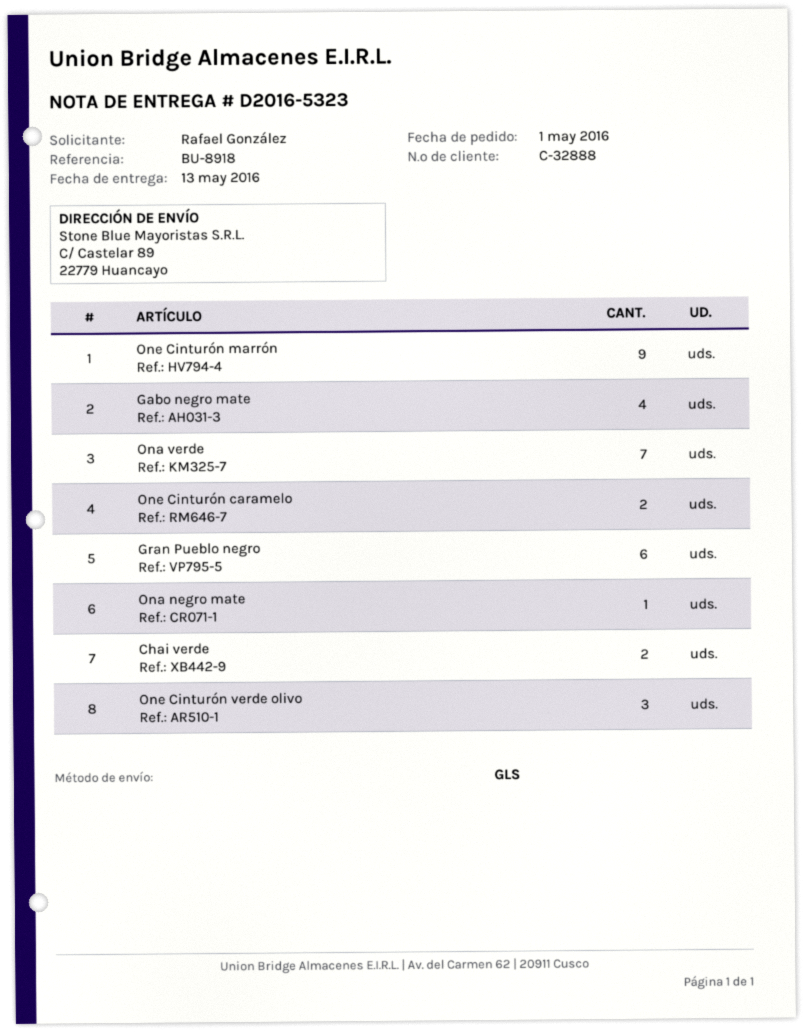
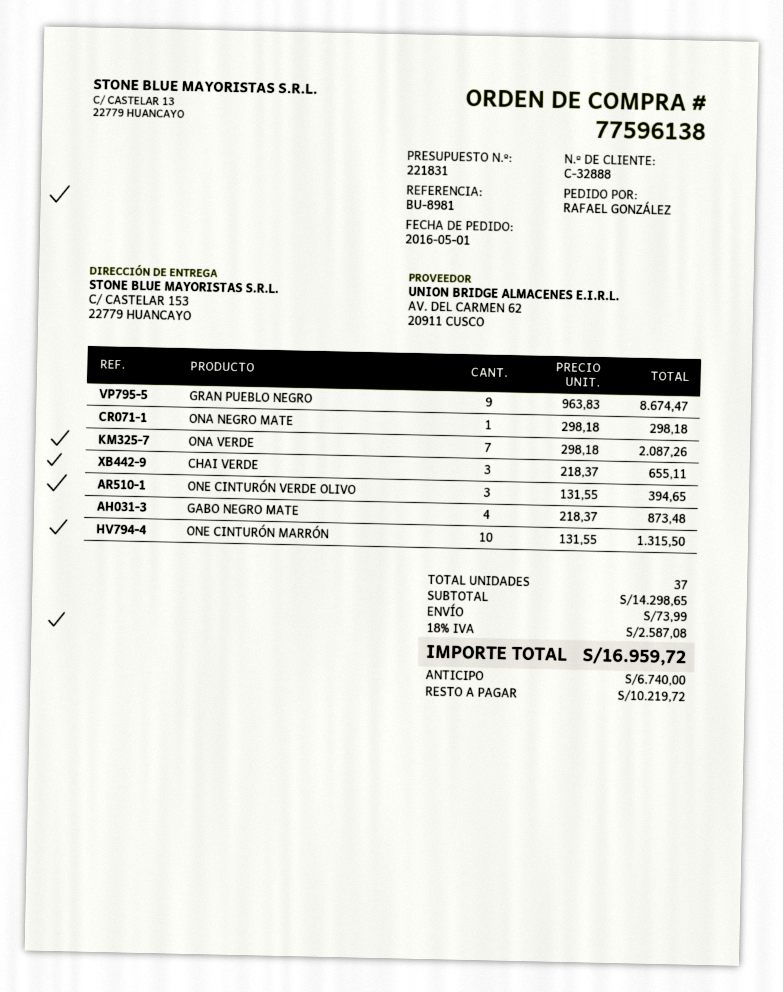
reference: BU-8918 -> BU-8981
ship to: C/ Castelar 89, 22779 Huancayo -> C/ CASTELAR 153, 22779 HUANCAYO
One Cinturón marrón: 9 -> 10
One Cinturón caramelo: 2 -> none
Gran Pueblo negro: 6 -> 9
Chai verde: 2 -> 3

